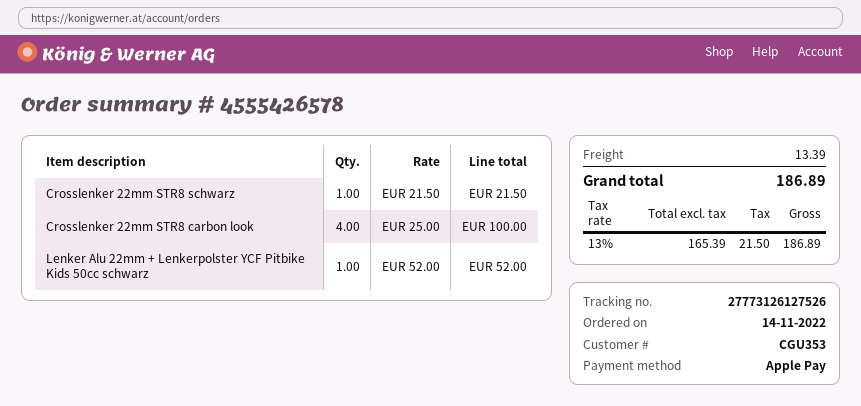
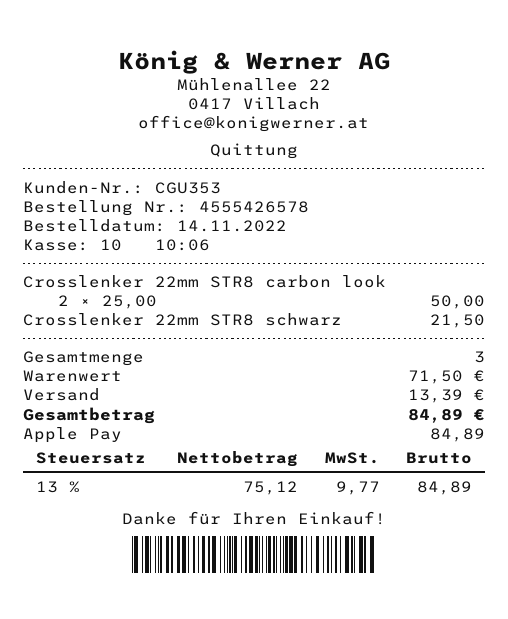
Crosslenker 22mm STR8 carbon look: 4 x 25.00 = 100.00 -> 2 x 25.00 = 50.00
Lenker Alu 22mm + Lenkerpolster YCF Pitbike Kids 50cc schwarz: 1 x 52.00 = 52.00 -> none
net: 165.39 -> 75.12
tax: 13% = 21.50 -> 13% = 9.77
total: 186.89 -> 84.89

